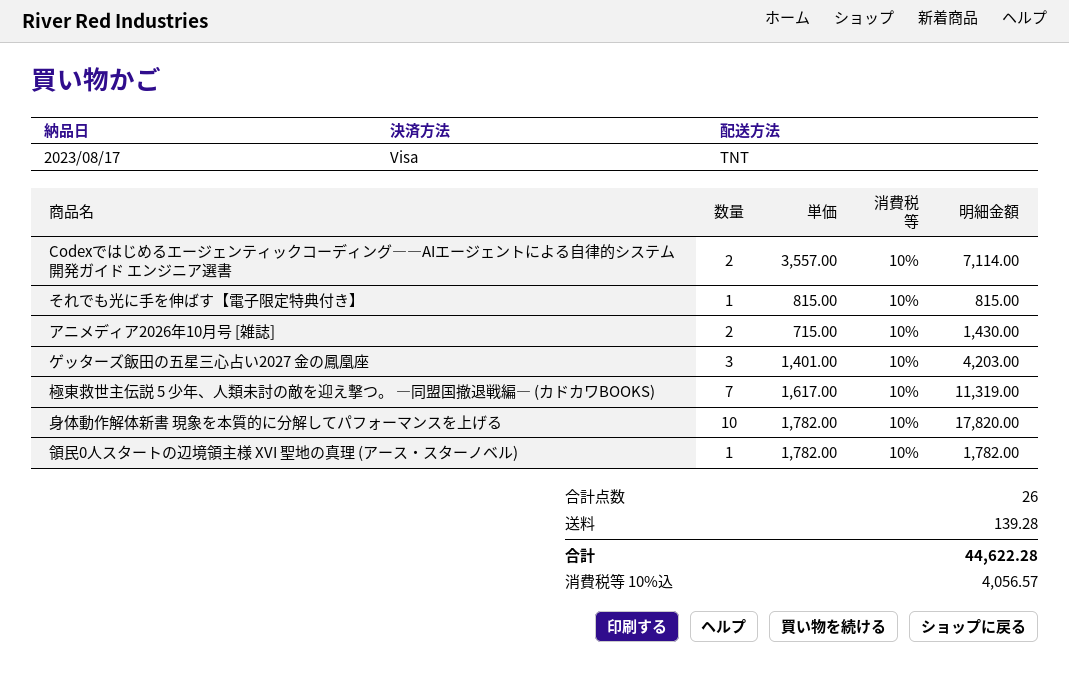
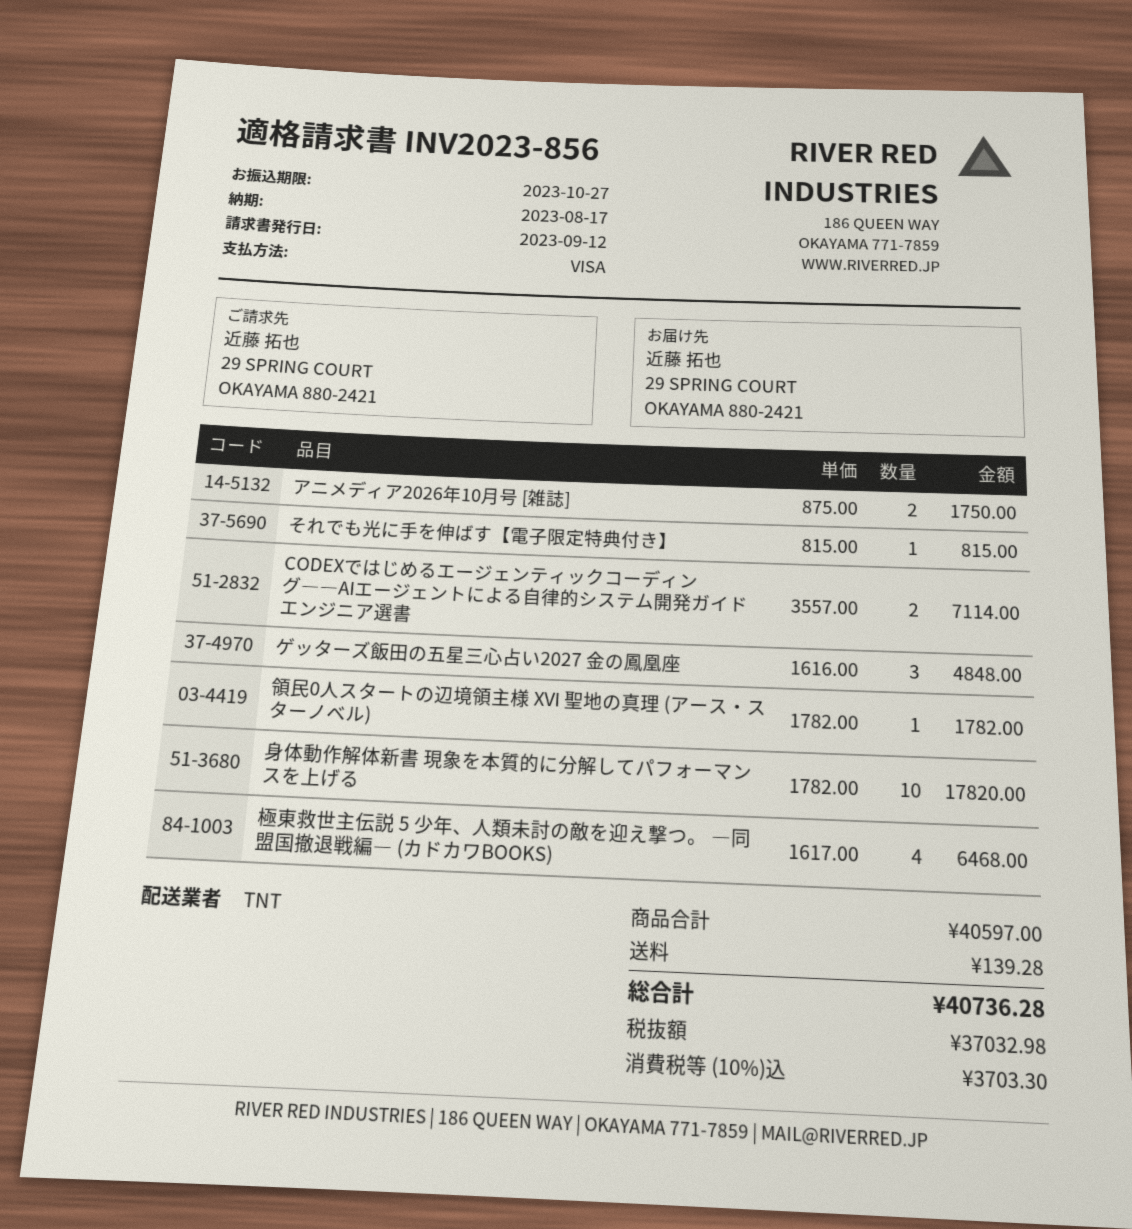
アニメディア2026年10月号 [雑誌]: 2 x 715.00 = 1430.00 -> 2 x 875.00 = 1750.00
ゲッターズ飯田の五星三心占い2027 金の鳳凰座: 3 x 1401.00 = 4203.00 -> 3 x 1616.00 = 4848.00
極東救世主伝説 5 少年、人類未討の敵を迎え撃つ。 ―同盟国撤退戦編― (カドカワBOOKS): 7 x 1617.00 = 11319.00 -> 4 x 1617.00 = 6468.00
tax: 10% = 4056.57 -> 10% = 3703.30
total: 44622.28 -> 40736.28

